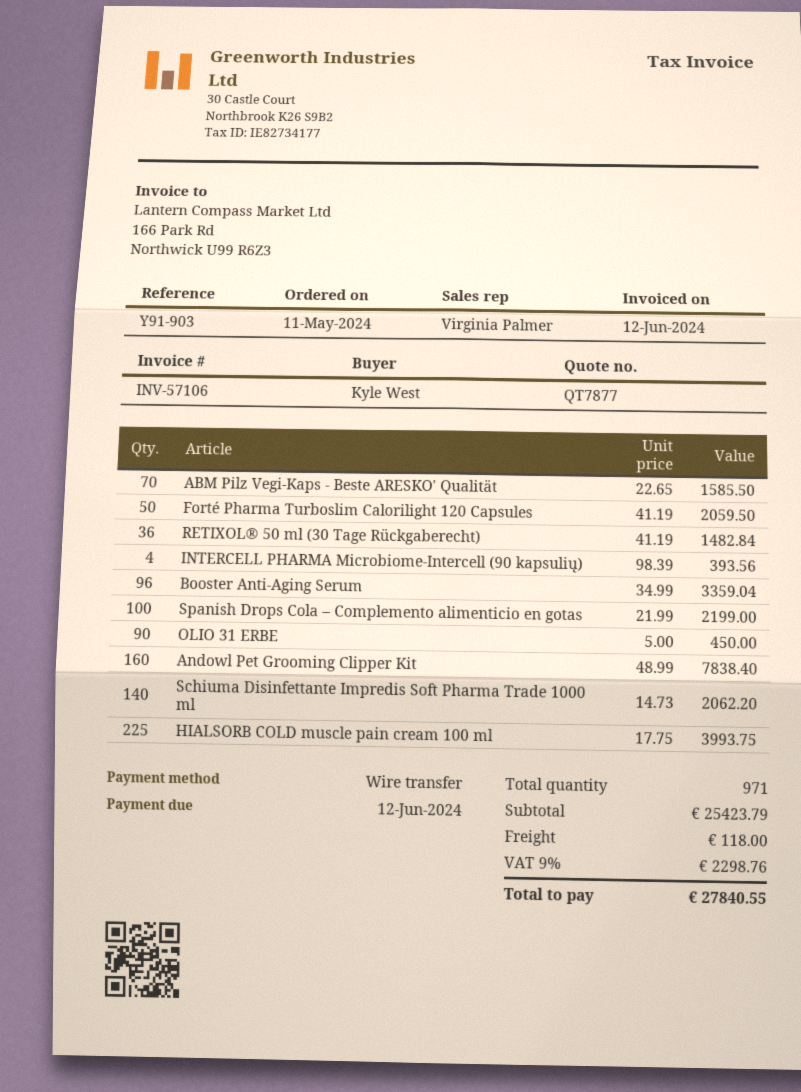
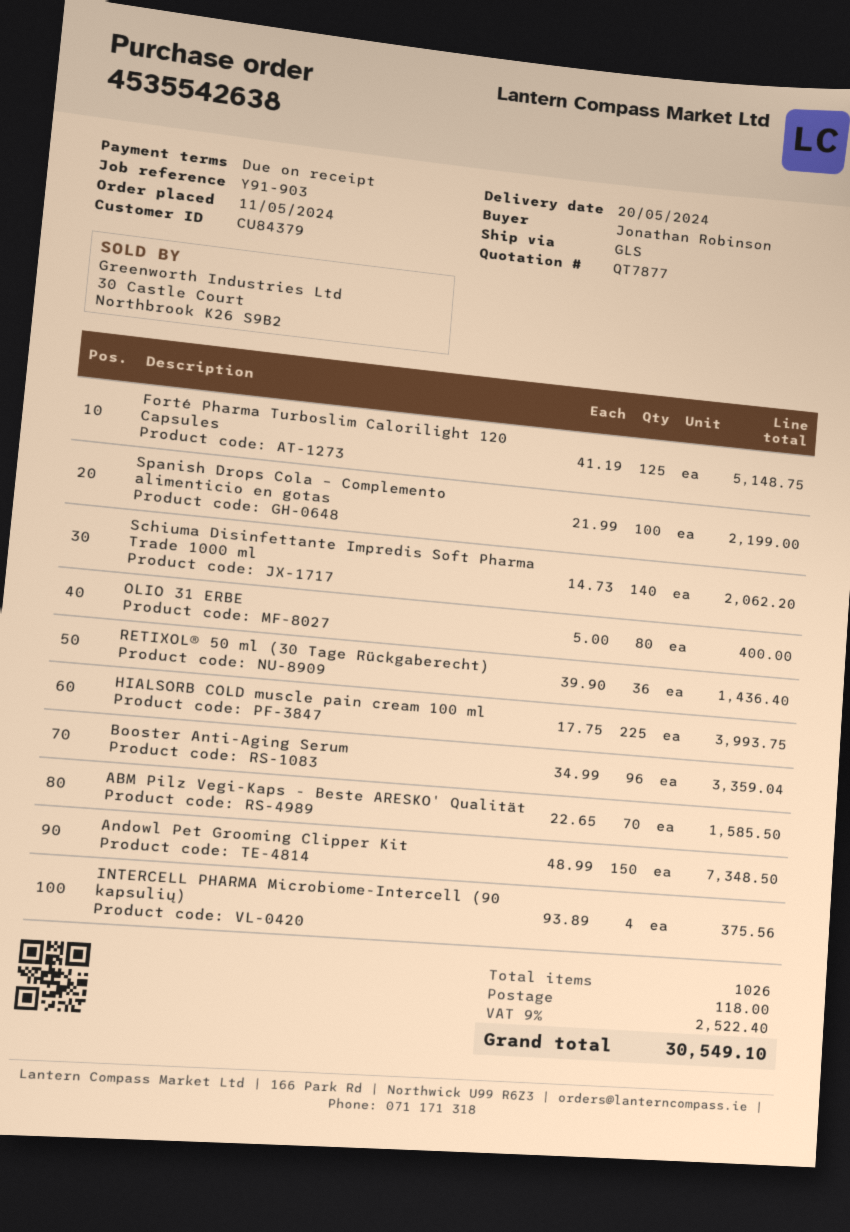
ordered by: Kyle West -> Jonathan Robinson
Forté Pharma Turboslim Calorilight 120 Capsules: 50 x 41.19 = 2059.50 -> 125 x 41.19 = 5148.75
RETIXOL® 50 ml (30 Tage Rückgaberecht): 36 x 41.19 = 1482.84 -> 36 x 39.90 = 1436.40
INTERCELL PHARMA Microbiome-Intercell (90 kapsulių): 4 x 98.39 = 393.56 -> 4 x 93.89 = 375.56
OLIO 31 ERBE: 90 x 5.00 = 450.00 -> 80 x 5.00 = 400.00
Andowl Pet Grooming Clipper Kit: 160 x 48.99 = 7838.40 -> 150 x 48.99 = 7348.50
total quantity: 971 -> 1026
tax: 9% = 2298.76 -> 9% = 2522.40
total: 27840.55 -> 30549.10

